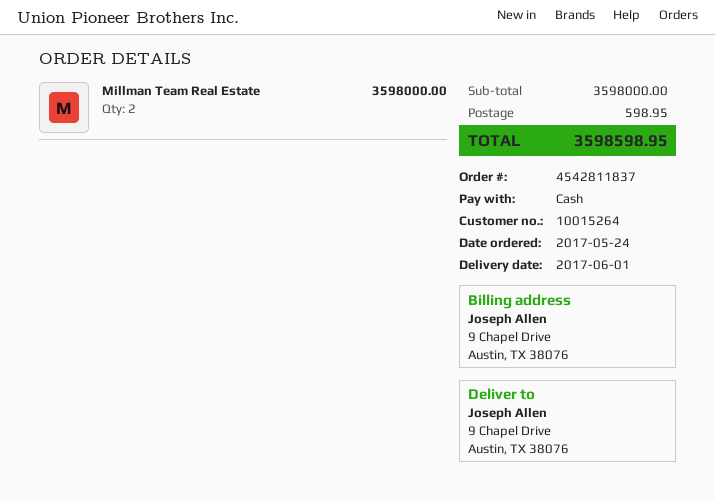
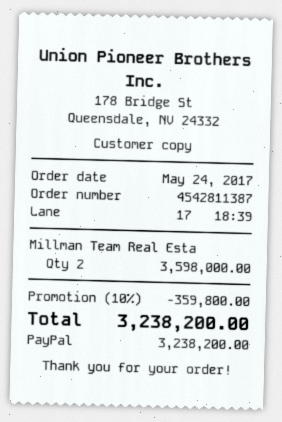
order number: 4542811837 -> 4542811387
payment method: cash -> PayPal
discount: none -> 10% = 359800.00
shipping: 598.95 -> none
total: 3598598.95 -> 3238200.00

